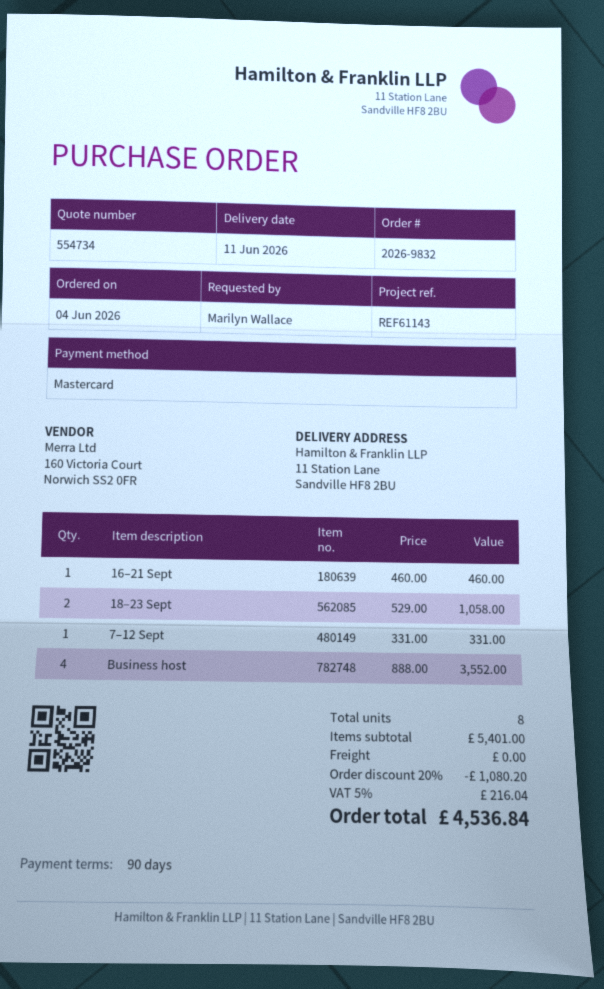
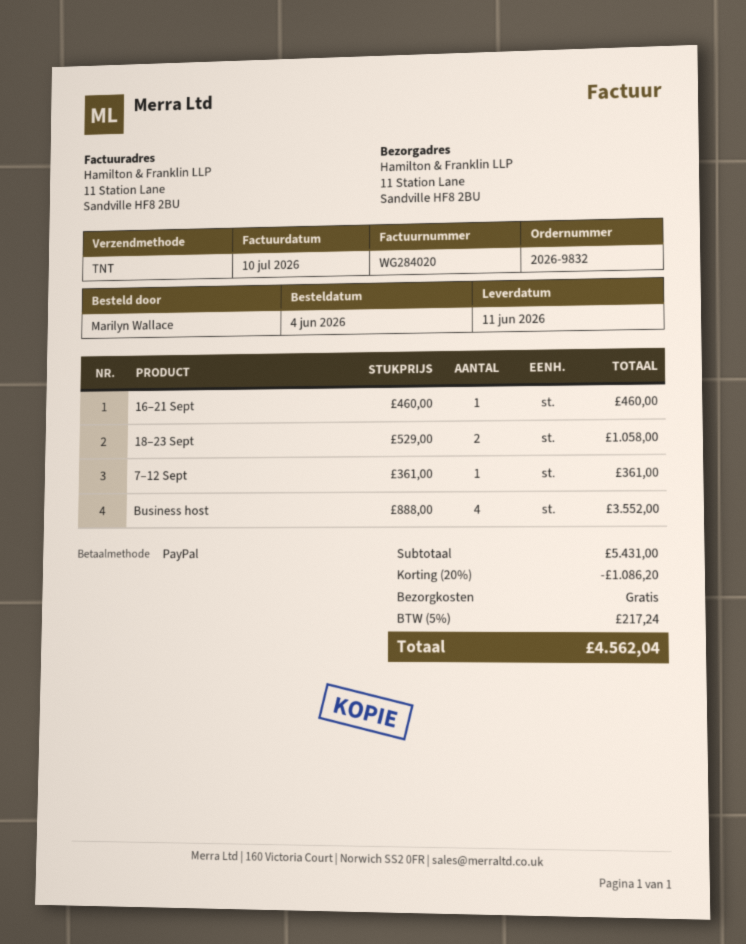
payment method: Mastercard -> PayPal
7–12 Sept: 1 x 331.00 = 331.00 -> 1 x 361.00 = 361.00
subtotal: 5401.00 -> 5431.00
discount: 20% = 1080.20 -> 20% = 1086.20
tax: 5% = 216.04 -> 5% = 217.24
total: 4536.84 -> 4562.04

